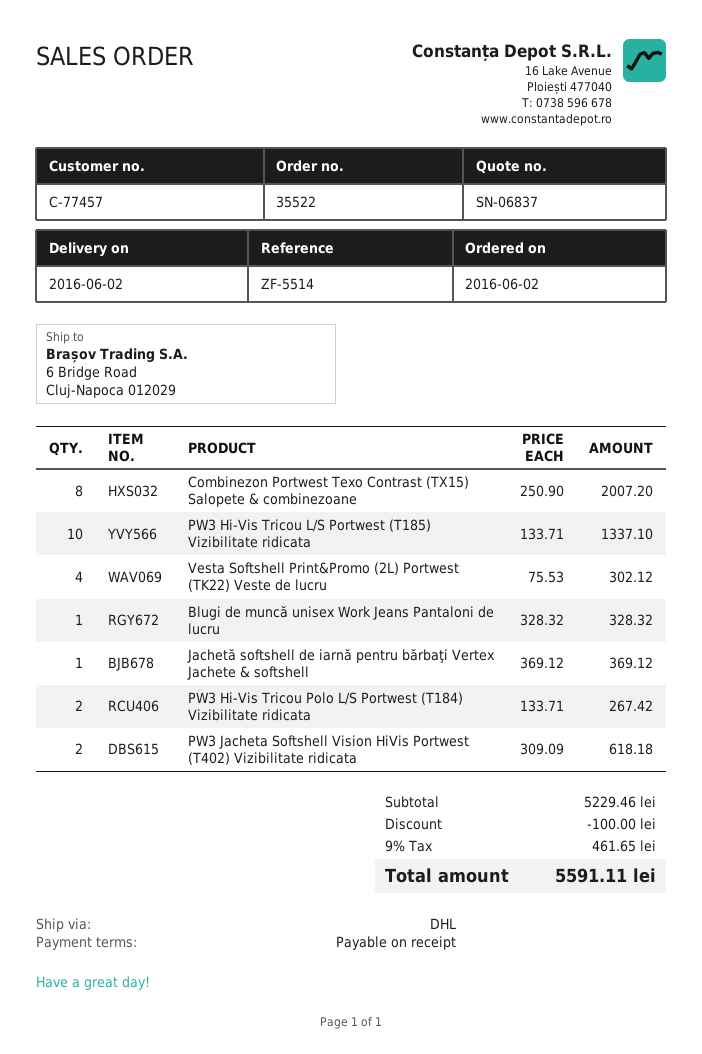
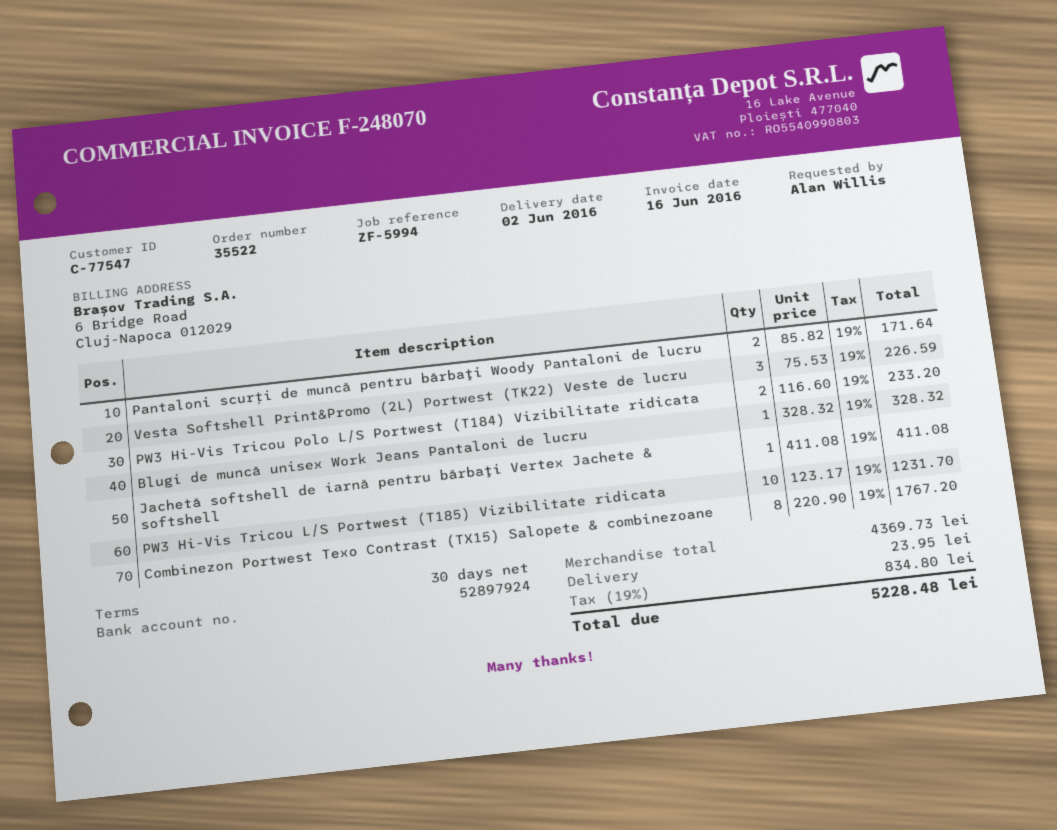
payment terms: on receipt -> 30 days
customer number: C-77457 -> C-77547
reference: ZF-5514 -> ZF-5994
Combinezon Portwest Texo Contrast (TX15) Salopete & combinezoane: 8 x 250.90 = 2007.20 -> 8 x 220.90 = 1767.20
PW3 Hi-Vis Tricou L/S Portwest (T185) Vizibilitate ridicata: 10 x 133.71 = 1337.10 -> 10 x 123.17 = 1231.70
Vesta Softshell Print&Promo (2L) Portwest (TK22) Veste de lucru: 4 x 75.53 = 302.12 -> 3 x 75.53 = 226.59
Jachetă softshell de iarnă pentru bărbaţi Vertex Jachete & softshell: 1 x 369.12 = 369.12 -> 1 x 411.08 = 411.08
PW3 Hi-Vis Tricou Polo L/S Portwest (T184) Vizibilitate ridicata: 2 x 133.71 = 267.42 -> 2 x 116.60 = 233.20
PW3 Jacheta Softshell Vision HiVis Portwest (T402) Vizibilitate ridicata: 2 x 309.09 = 618.18 -> none
Pantaloni scurți de muncă pentru bărbaţi Woody Pantaloni de lucru: none -> 2 x 85.82 = 171.64
subtotal: 5229.46 -> 4369.73
discount: 100.00 -> none
shipping: none -> 23.95
tax: 9% = 461.65 -> 19% = 834.80
total: 5591.11 -> 5228.48

